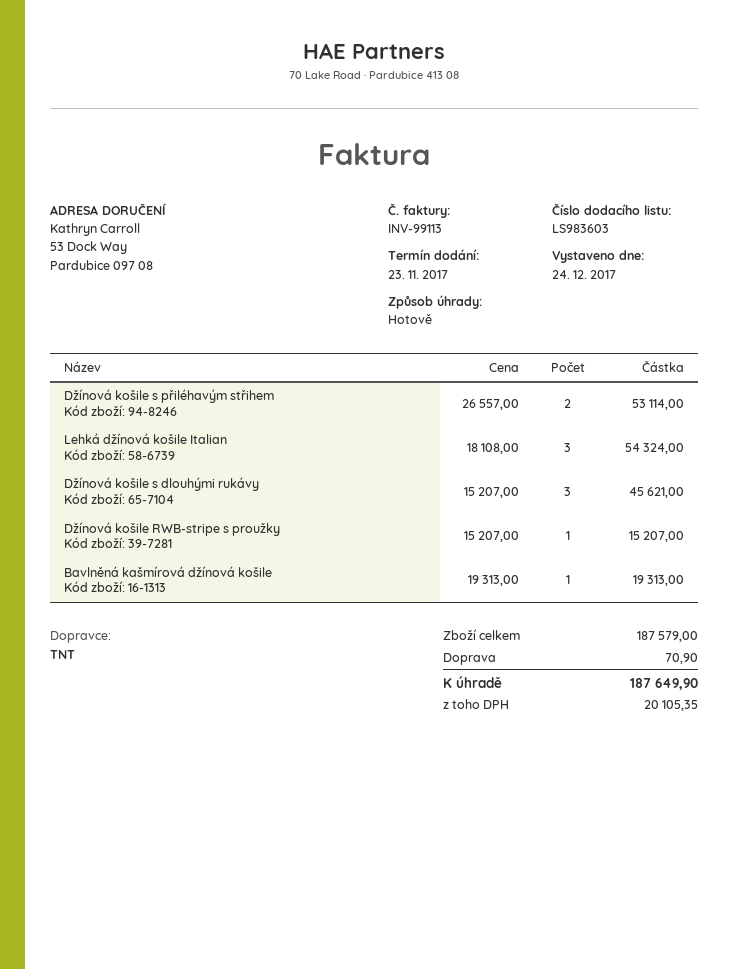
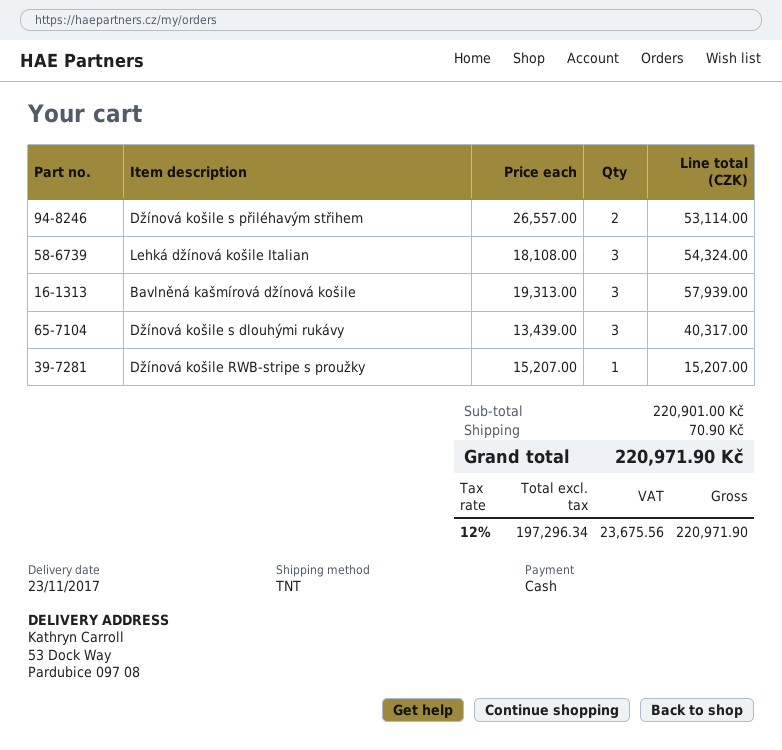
Džínová košile s dlouhými rukávy: 3 x 15207.00 = 45621.00 -> 3 x 13439.00 = 40317.00
Bavlněná kašmírová džínová košile: 1 x 19313.00 = 19313.00 -> 3 x 19313.00 = 57939.00
subtotal: 187579.00 -> 220901.00
tax: 20105.35 -> 23675.56
total: 187649.90 -> 220971.90

